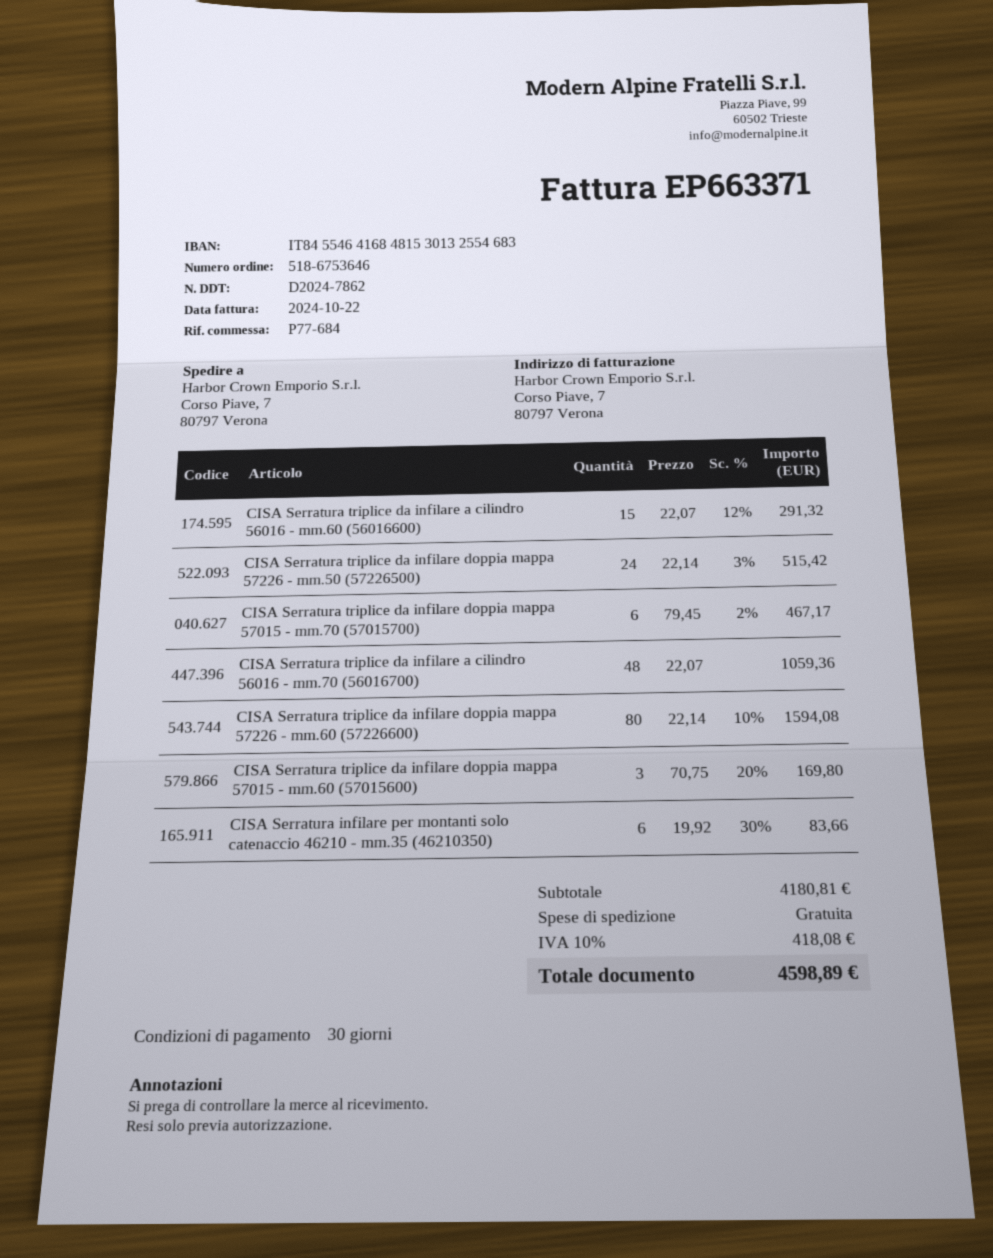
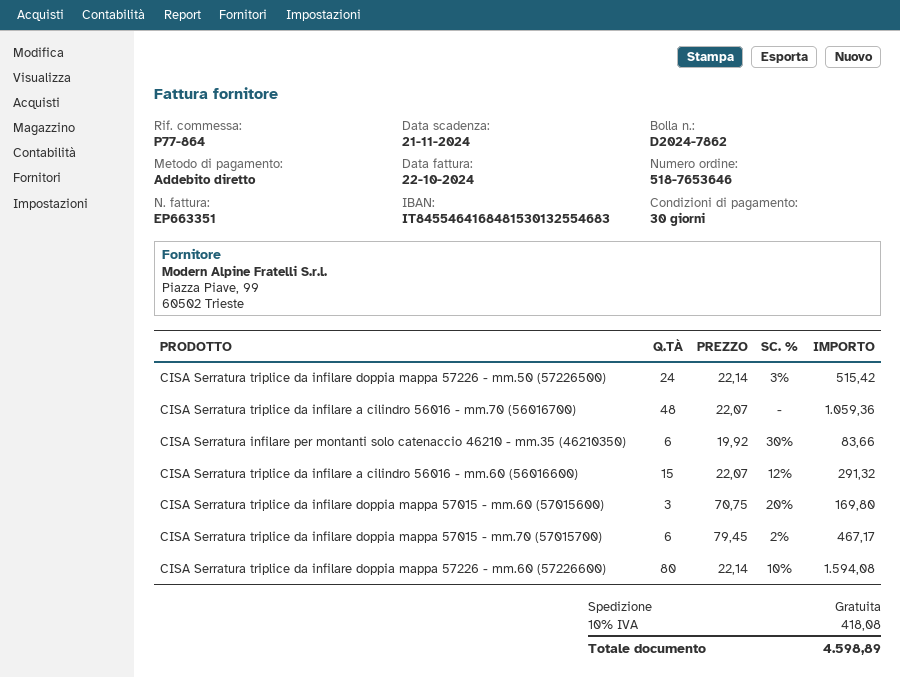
order number: 518-6753646 -> 518-7653646
invoice number: EP663371 -> EP663351
reference: P77-684 -> P77-864

